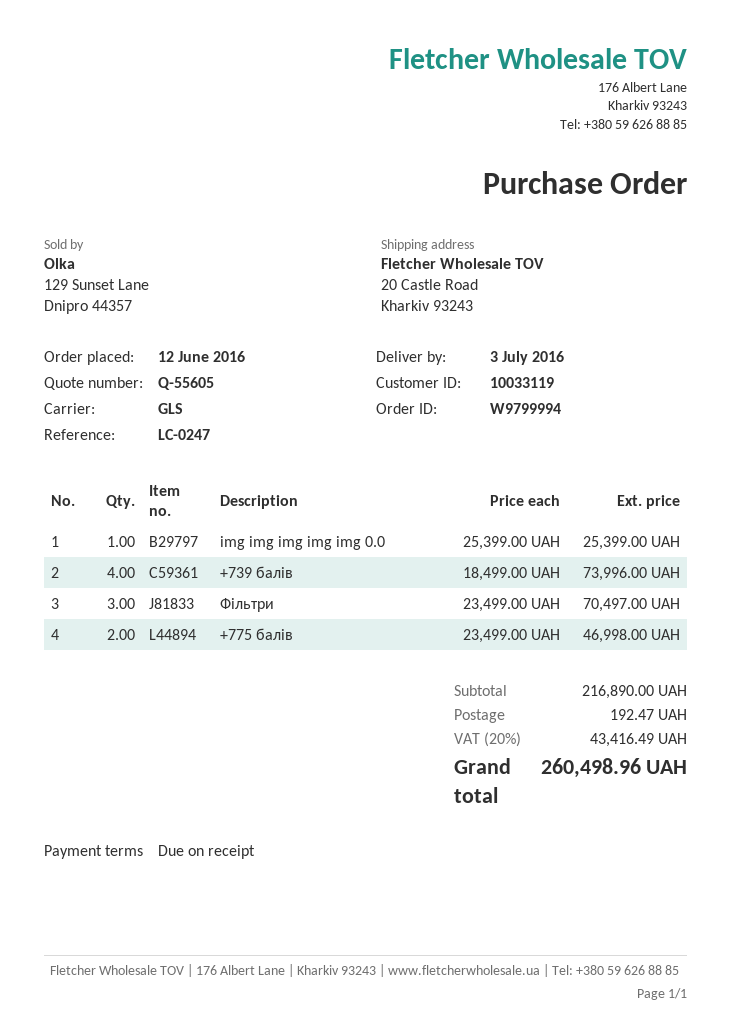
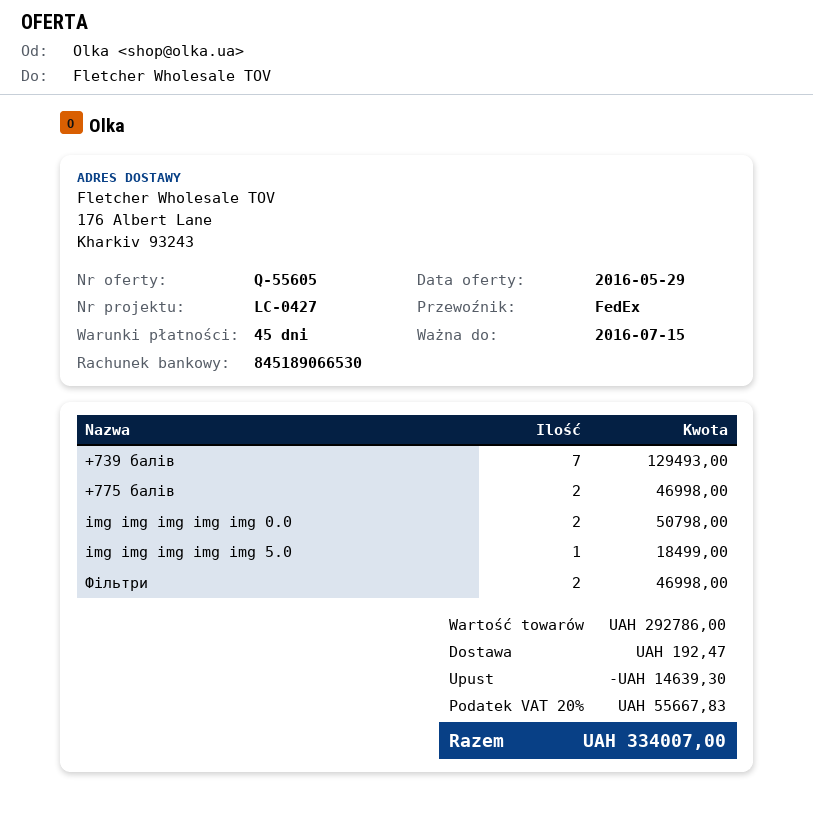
payment terms: on receipt -> 45 days
reference: LC-0247 -> LC-0427
shipping method: GLS -> FedEx
ship to: 20 Castle Road, Kharkiv 93243 -> 176 Albert Lane, Kharkiv 93243
img img img img img 0.0: 1 for 25399.00 -> 2 for 50798.00
+739 балів: 4 for 73996.00 -> 7 for 129493.00
Фільтри: 3 for 70497.00 -> 2 for 46998.00
img img img img img 5.0: none -> 1 for 18499.00
subtotal: 216890.00 -> 292786.00
discount: none -> 14639.30
tax: 20% = 43416.49 -> 20% = 55667.83
total: 260498.96 -> 334007.00

